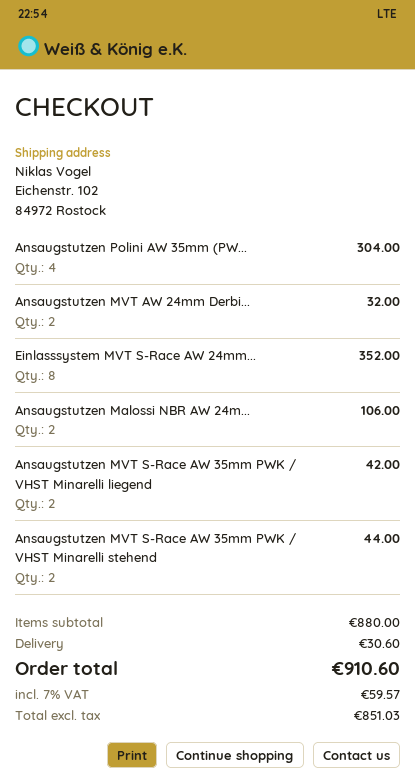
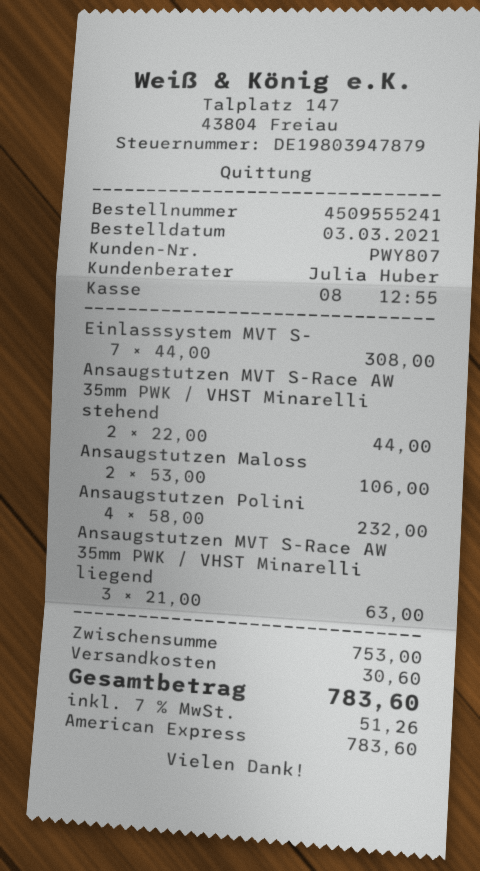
Ansaugstutzen Polini AW 35mm (PW...: 4 for 304.00 -> 4 for 232.00
Ansaugstutzen MVT AW 24mm Derbi...: 2 for 32.00 -> none
Einlasssystem MVT S-Race AW 24mm...: 8 for 352.00 -> 7 for 308.00
Ansaugstutzen MVT S-Race AW 35mm PWK / VHST Minarelli liegend: 2 for 42.00 -> 3 for 63.00
subtotal: 880.00 -> 753.00
tax: 7% = 59.57 -> 7% = 51.26
total: 910.60 -> 783.60

